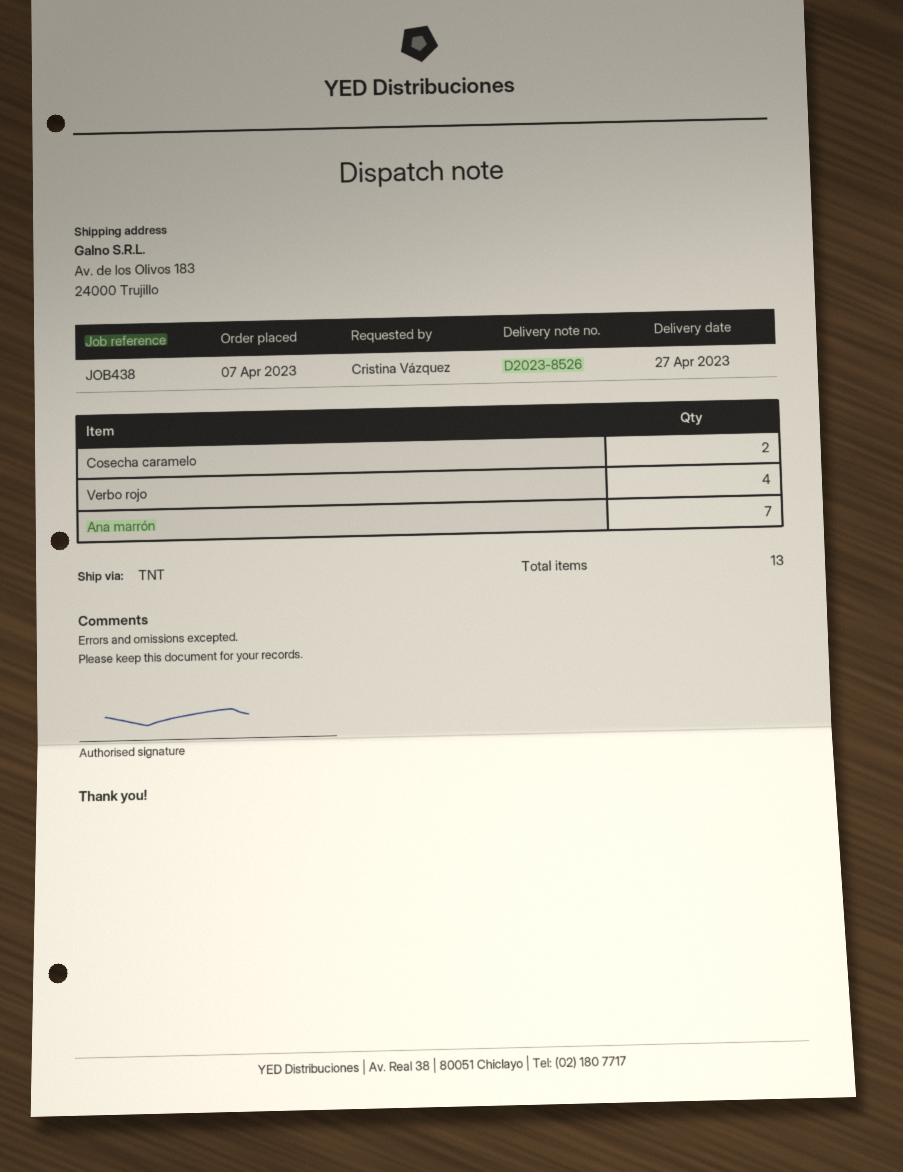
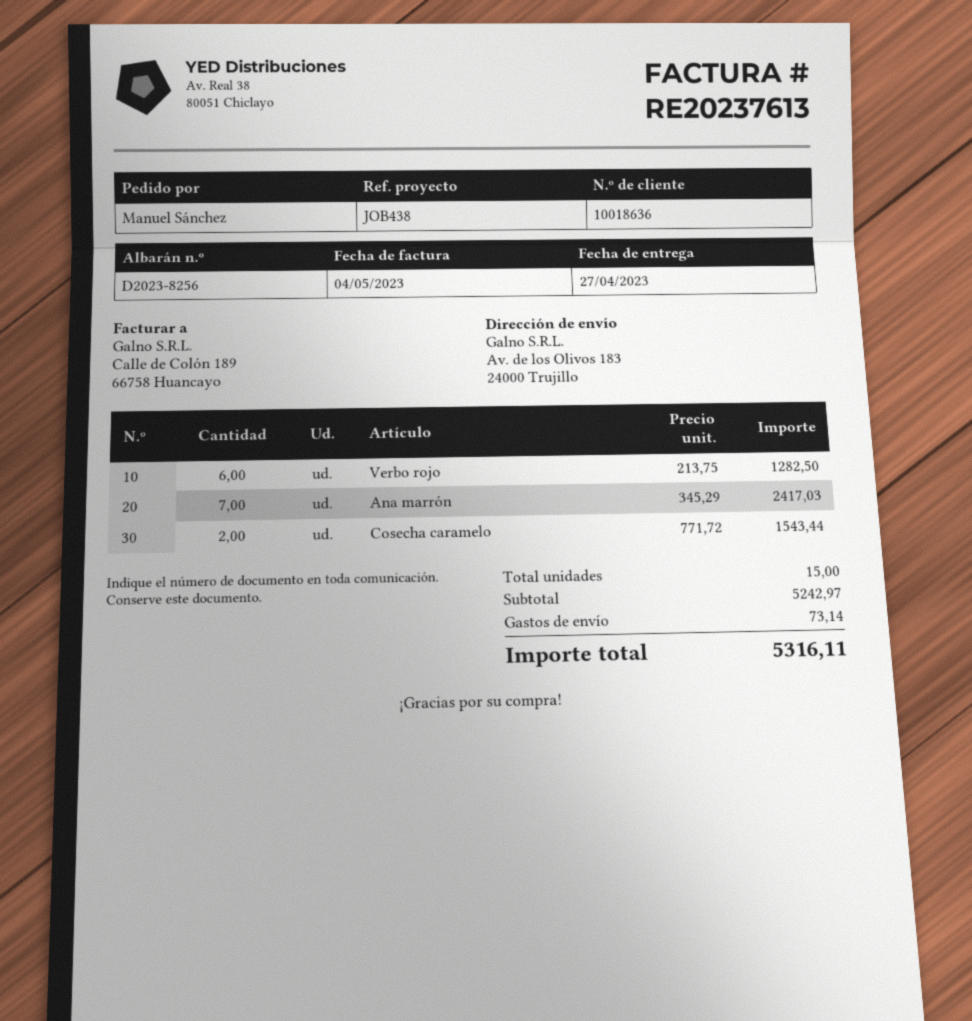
delivery note number: D2023-8526 -> D2023-8256
ordered by: Cristina Vázquez -> Manuel Sánchez
Verbo rojo: 4 -> 6
total quantity: 13 -> 15

